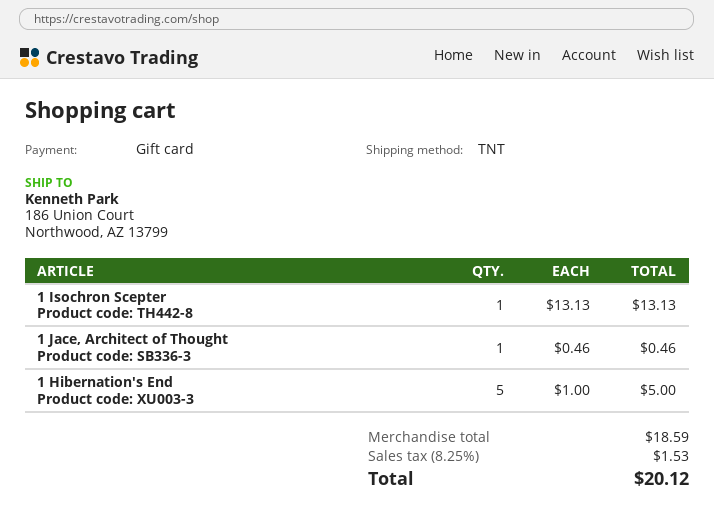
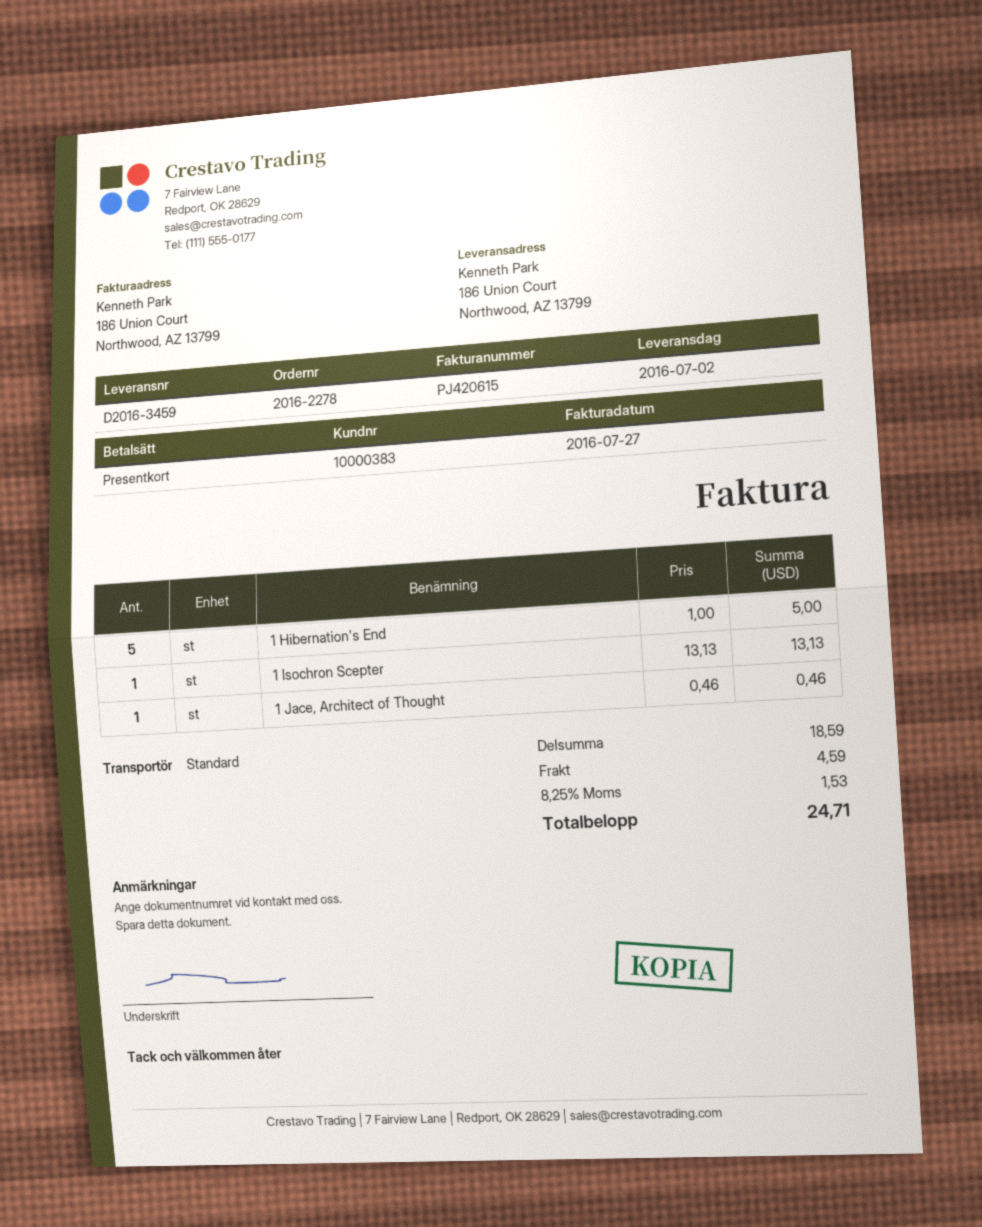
shipping method: TNT -> standard
shipping: none -> 4.59
total: 20.12 -> 24.71

